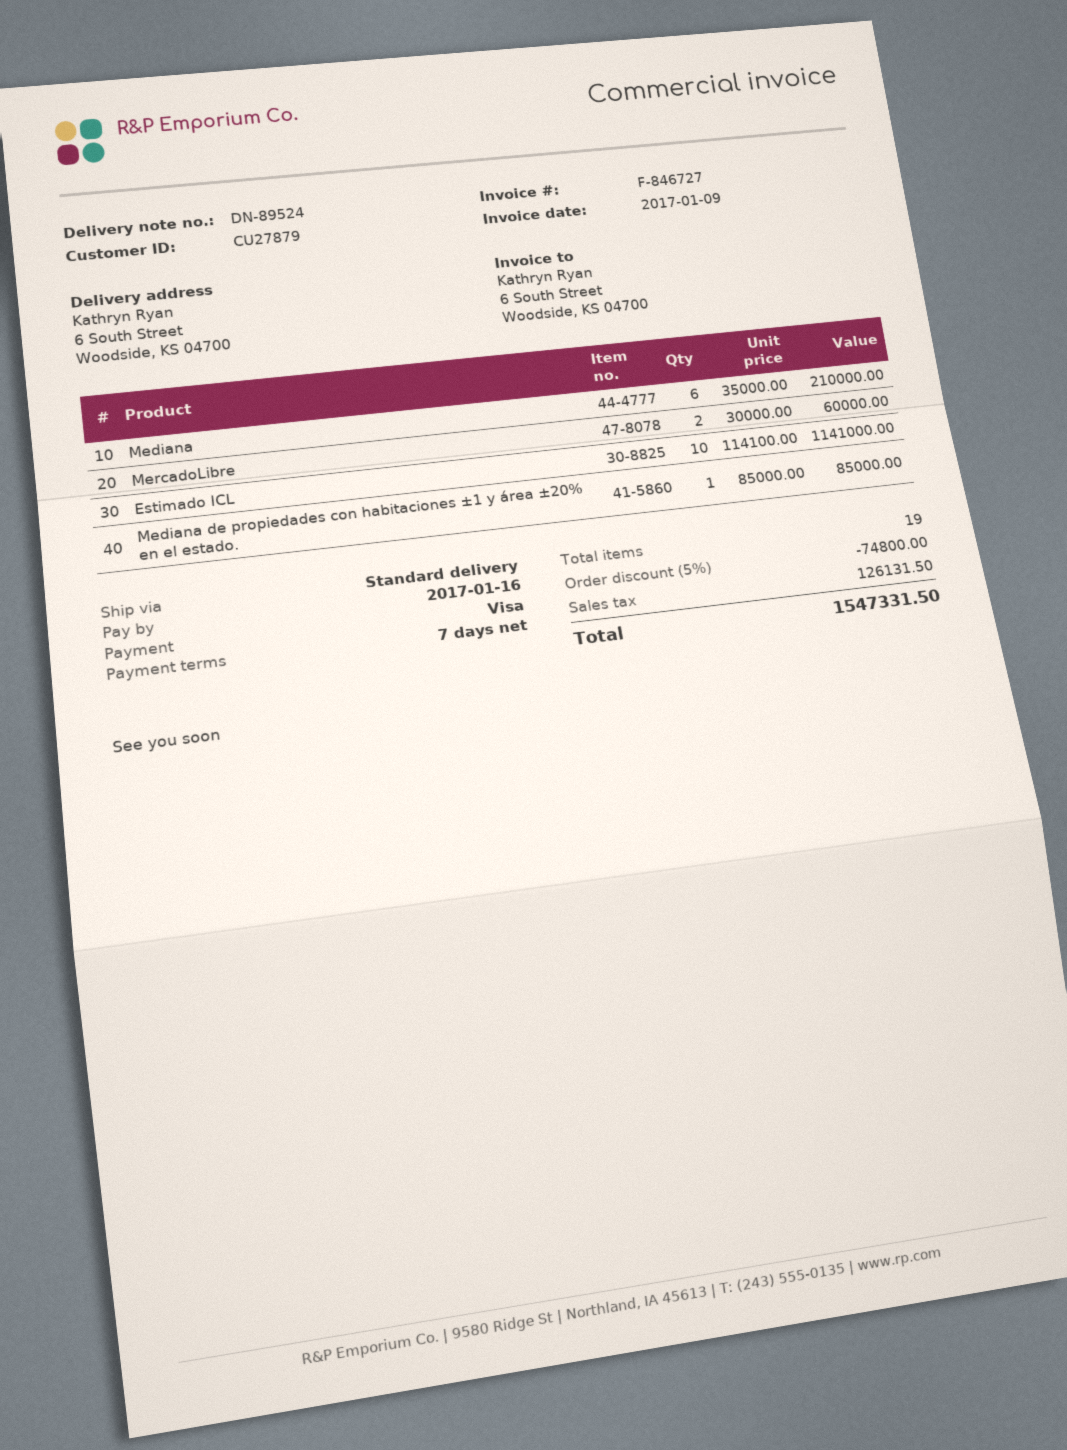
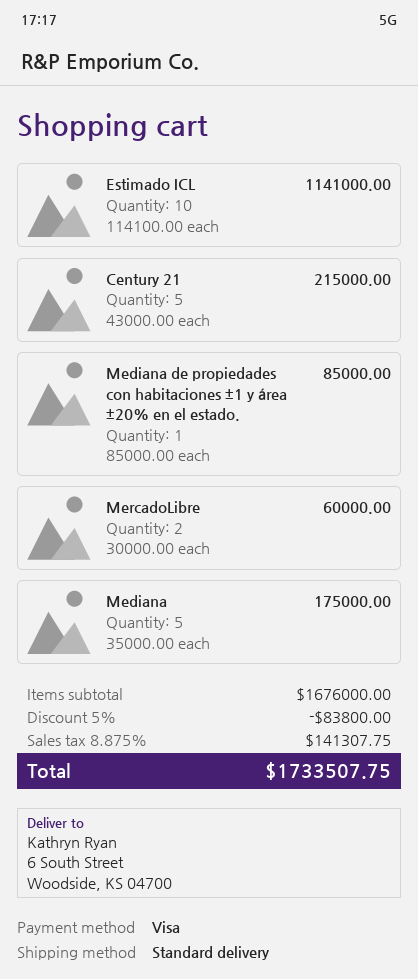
Mediana: 6 x 35000.00 = 210000.00 -> 5 x 35000.00 = 175000.00
Century 21: none -> 5 x 43000.00 = 215000.00
discount: 5% = 74800.00 -> 5% = 83800.00
tax: 126131.50 -> 141307.75
total: 1547331.50 -> 1733507.75

